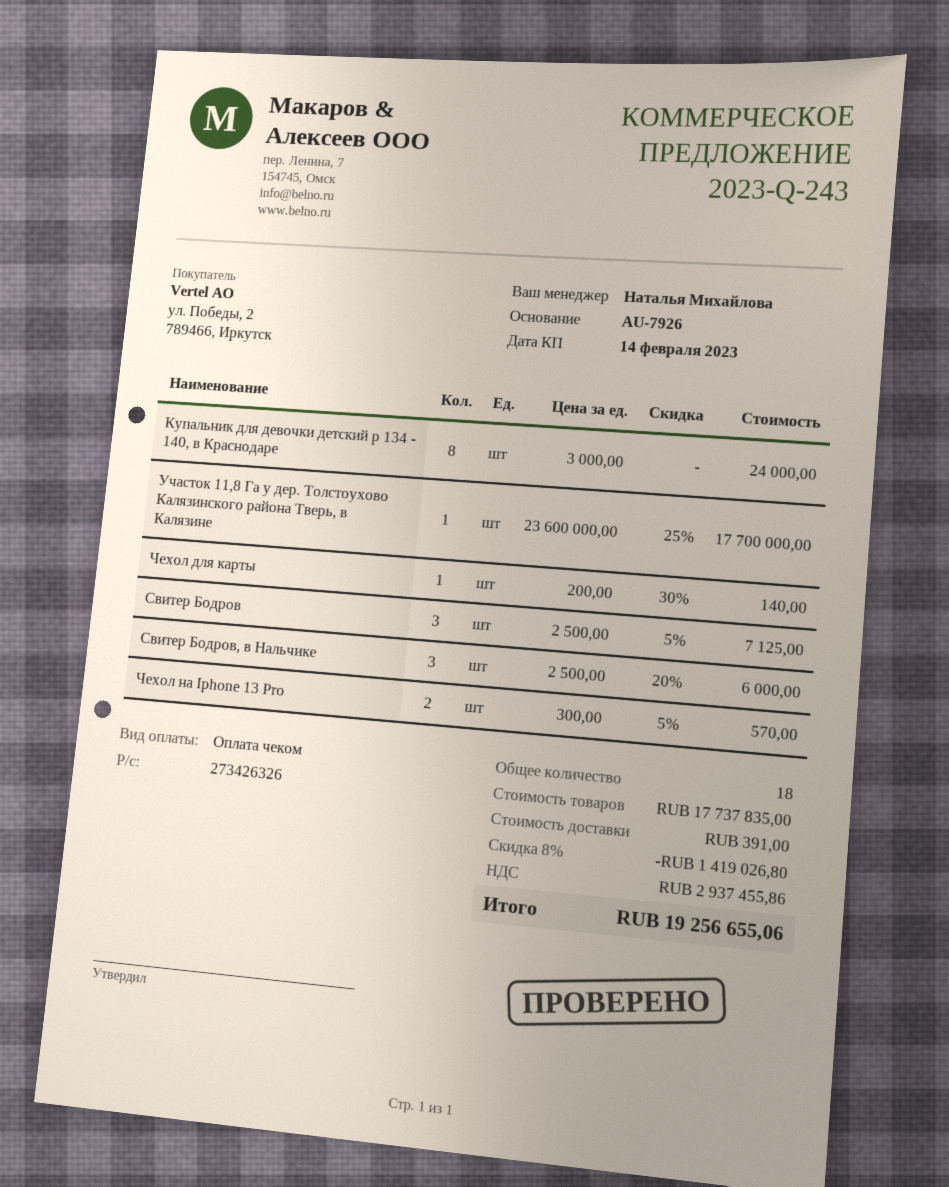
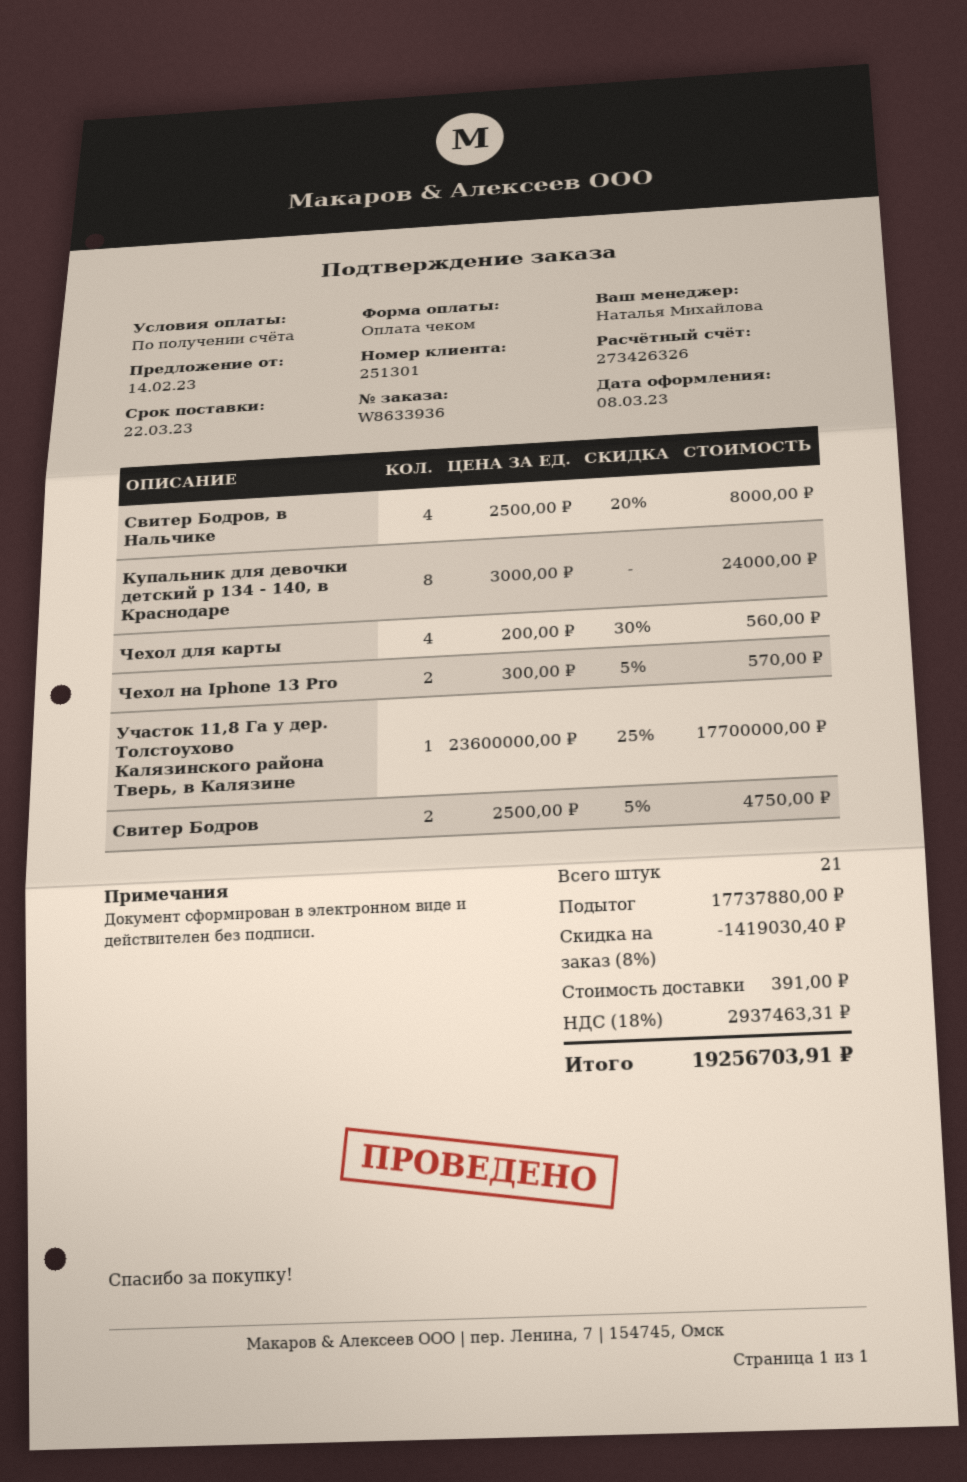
Чехол для карты: 1 x 200.00 - 30% = 140.00 -> 4 x 200.00 - 30% = 560.00
Свитер Бодров: 3 x 2500.00 - 5% = 7125.00 -> 2 x 2500.00 - 5% = 4750.00
Свитер Бодров, в Нальчике: 3 x 2500.00 - 20% = 6000.00 -> 4 x 2500.00 - 20% = 8000.00
total quantity: 18 -> 21
subtotal: 17737835.00 -> 17737880.00
discount: 8% = 1419026.80 -> 8% = 1419030.40
tax: 2937455.86 -> 2937463.31
total: 19256655.06 -> 19256703.91

